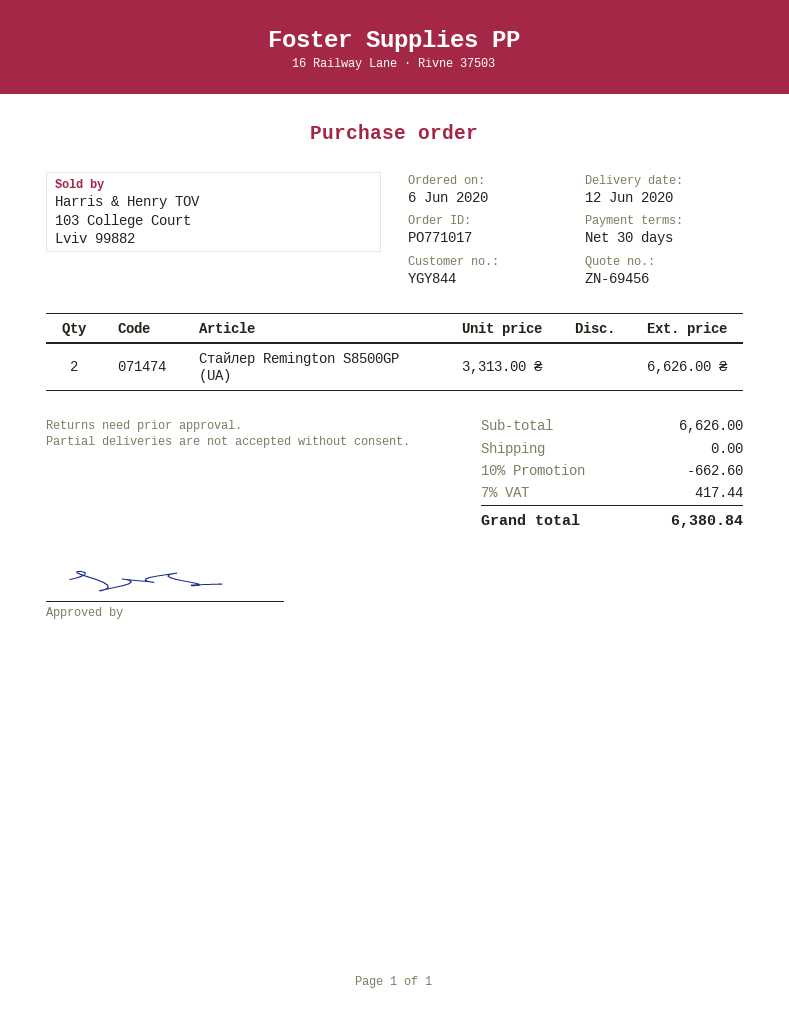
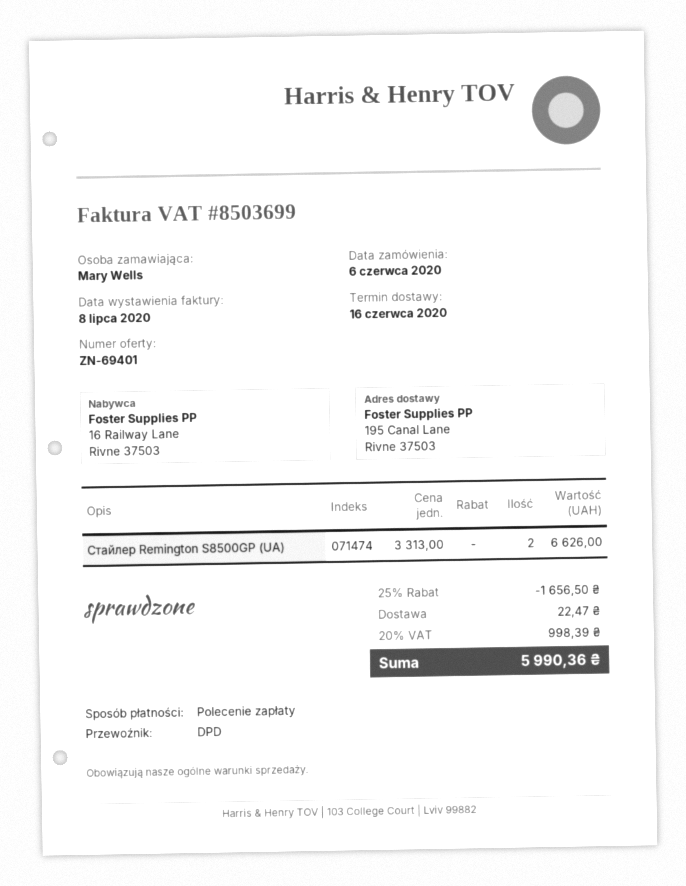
quote number: ZN-69456 -> ZN-69401
delivery date: 2020-06-12 -> 2020-06-16
discount: 10% = 662.60 -> 25% = 1656.50
shipping: 0.00 -> 22.47
tax: 7% = 417.44 -> 20% = 998.39
total: 6380.84 -> 5990.36

